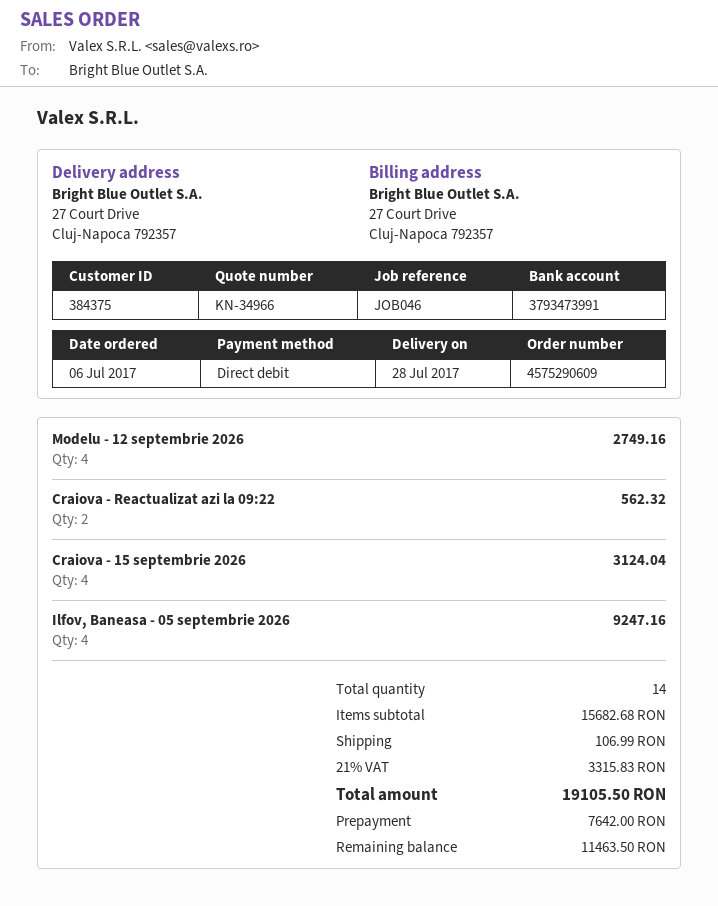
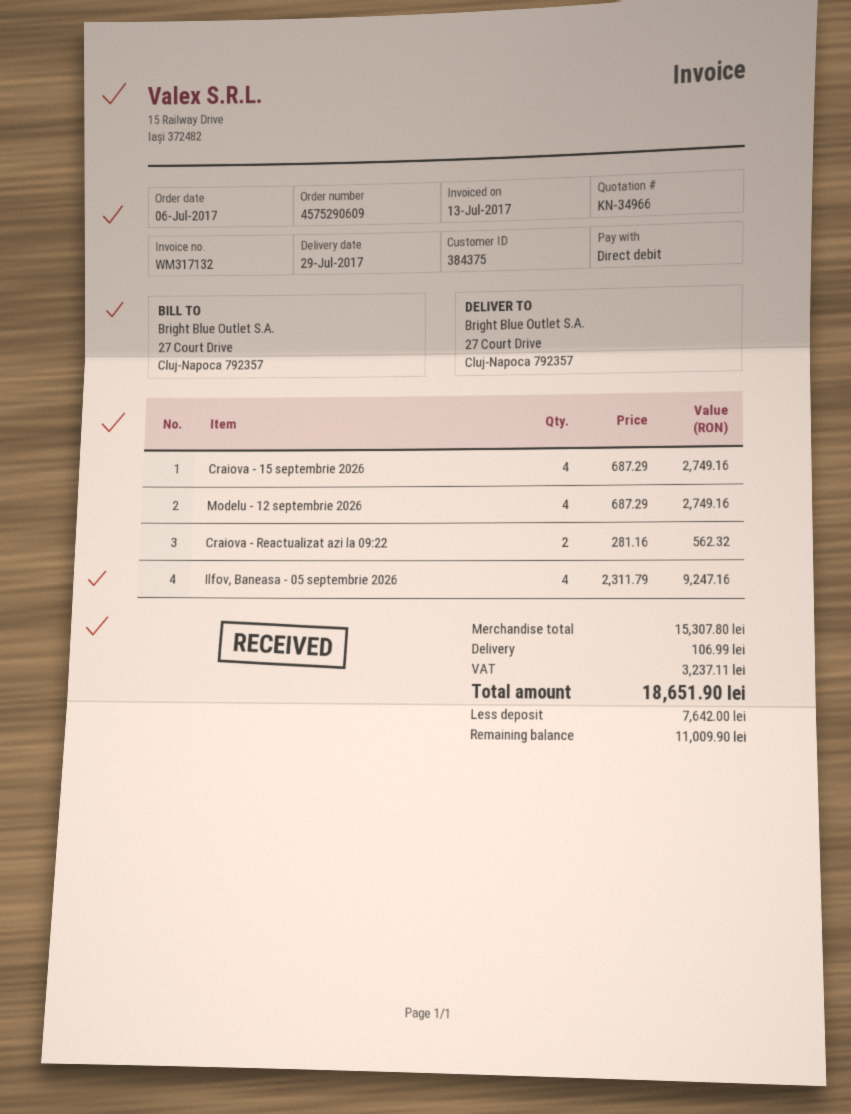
delivery date: 2017-07-28 -> 2017-07-29
Craiova - 15 septembrie 2026: 4 for 3124.04 -> 4 for 2749.16
subtotal: 15682.68 -> 15307.80
tax: 3315.83 -> 3237.11
total: 19105.50 -> 18651.90
balance: 11463.50 -> 11009.90

